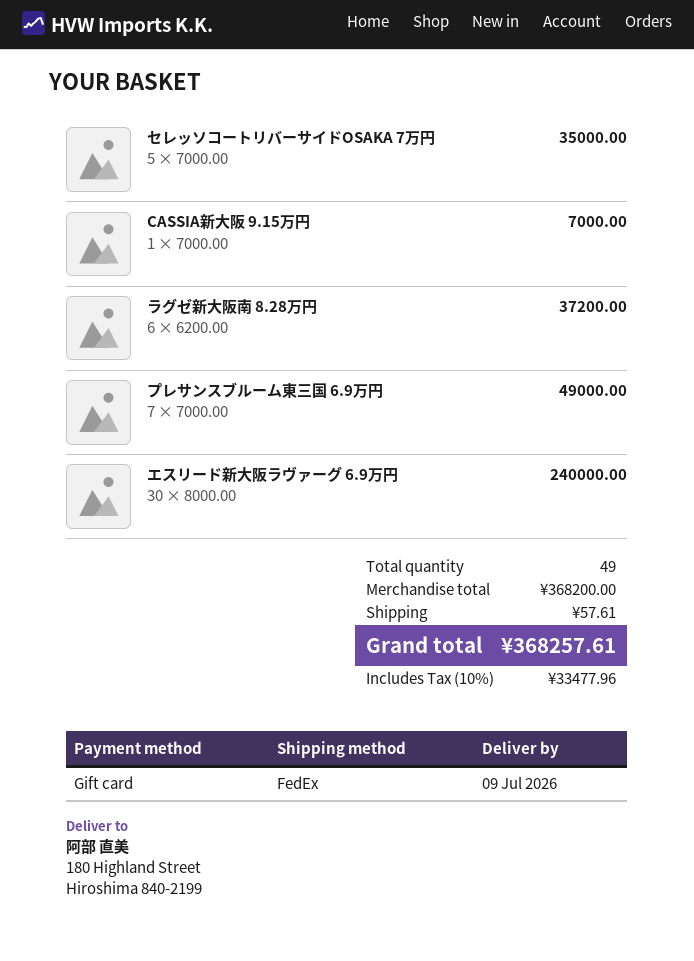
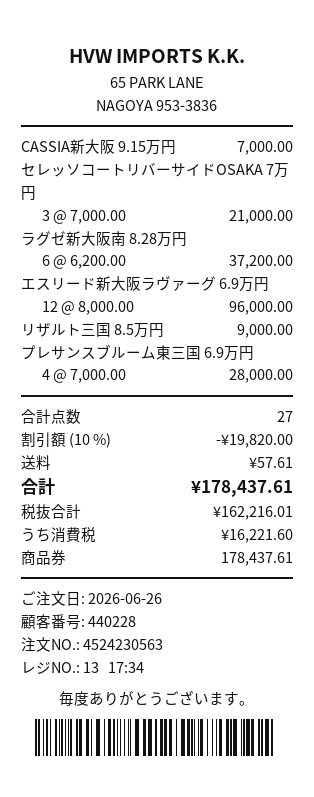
セレッソコートリバーサイドOSAKA 7万円: 5 x 7000.00 = 35000.00 -> 3 x 7000.00 = 21000.00
プレサンスブルーム東三国 6.9万円: 7 x 7000.00 = 49000.00 -> 4 x 7000.00 = 28000.00
エスリード新大阪ラヴァーグ 6.9万円: 30 x 8000.00 = 240000.00 -> 12 x 8000.00 = 96000.00
リザルト三国 8.5万円: none -> 1 x 9000.00 = 9000.00
total quantity: 49 -> 27
discount: none -> 10% = 19820.00
tax: 33477.96 -> 16221.60
total: 368257.61 -> 178437.61

